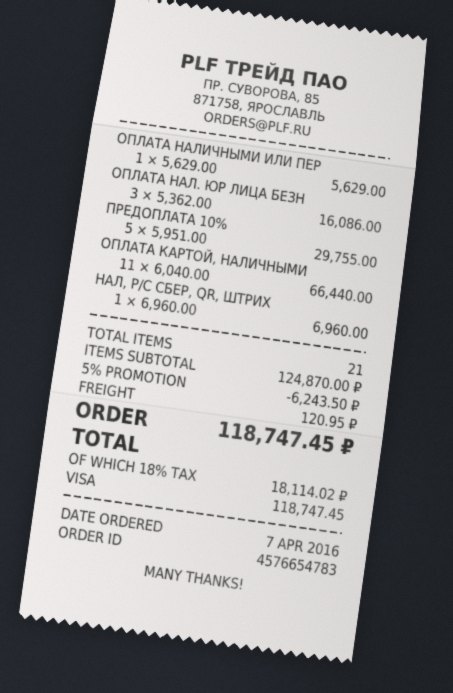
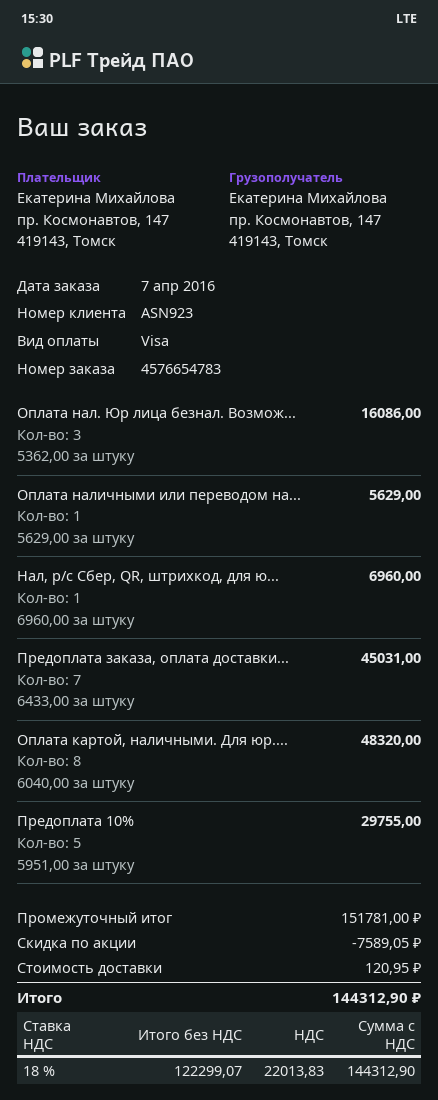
ОПЛАТА КАРТОЙ, НАЛИЧНЫМИ: 11 x 6040.00 = 66440.00 -> 8 x 6040.00 = 48320.00
Предоплата заказа, оплата доставки...: none -> 7 x 6433.00 = 45031.00
subtotal: 124870.00 -> 151781.00
discount: 6243.50 -> 7589.05
tax: 18% = 18114.02 -> 18% = 22013.83
total: 118747.45 -> 144312.90

